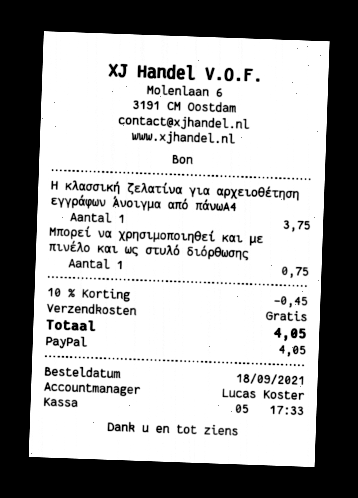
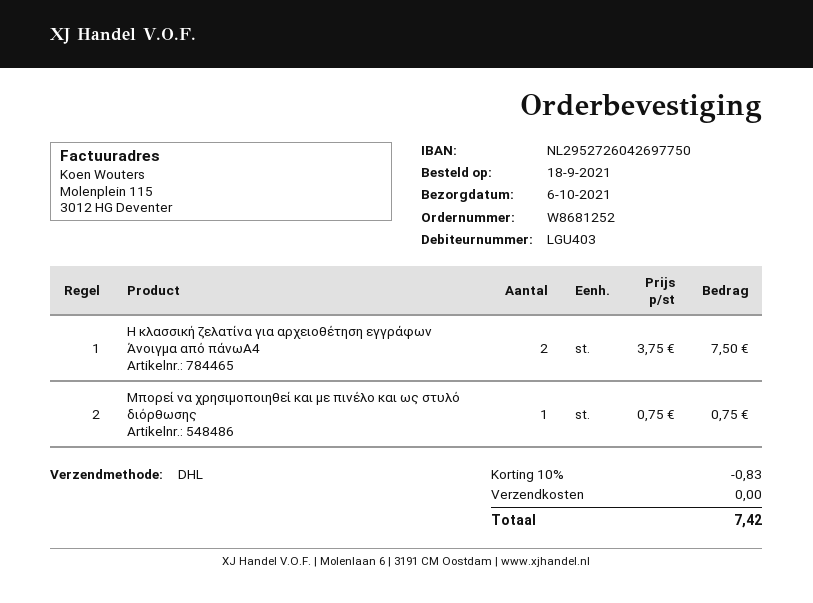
Η κλασσική ζελατίνα για αρχειοθέτηση εγγράφων Άνοιγμα από πάνωΑ4: 1 for 3.75 -> 2 for 7.50
discount: 10% = 0.45 -> 10% = 0.83
total: 4.05 -> 7.42

